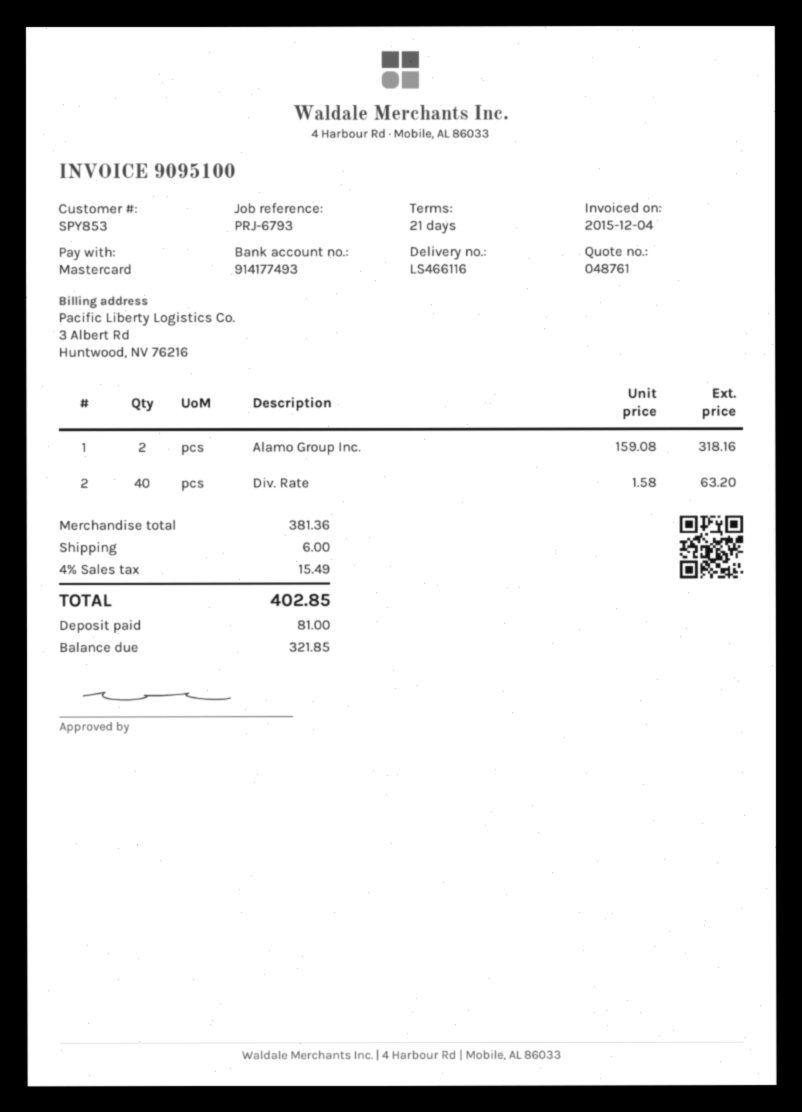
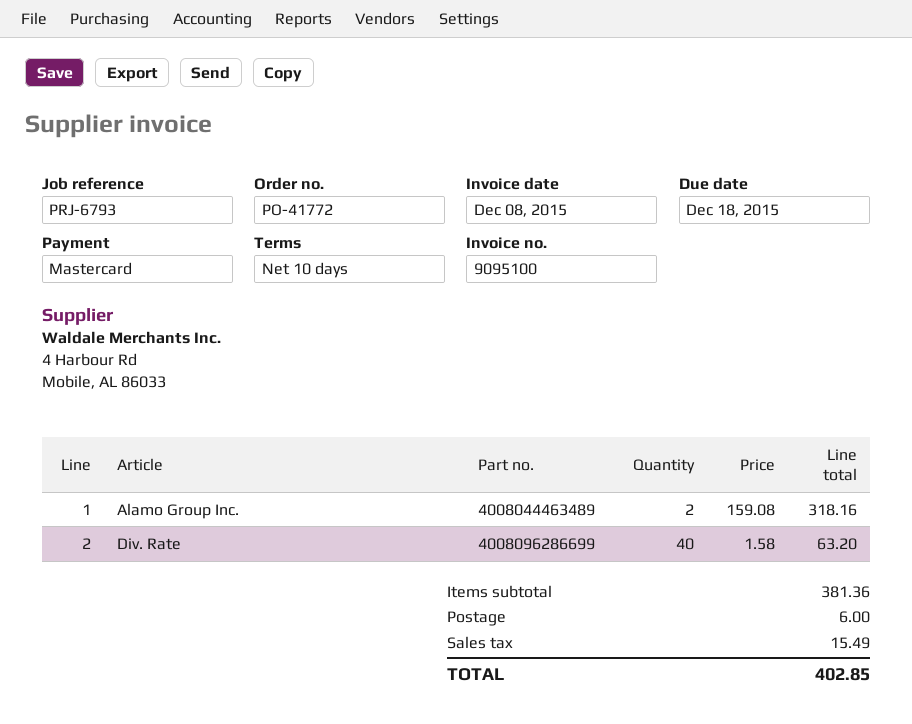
invoice date: 2015-12-04 -> 2015-12-08
payment terms: 21 days -> 10 days

